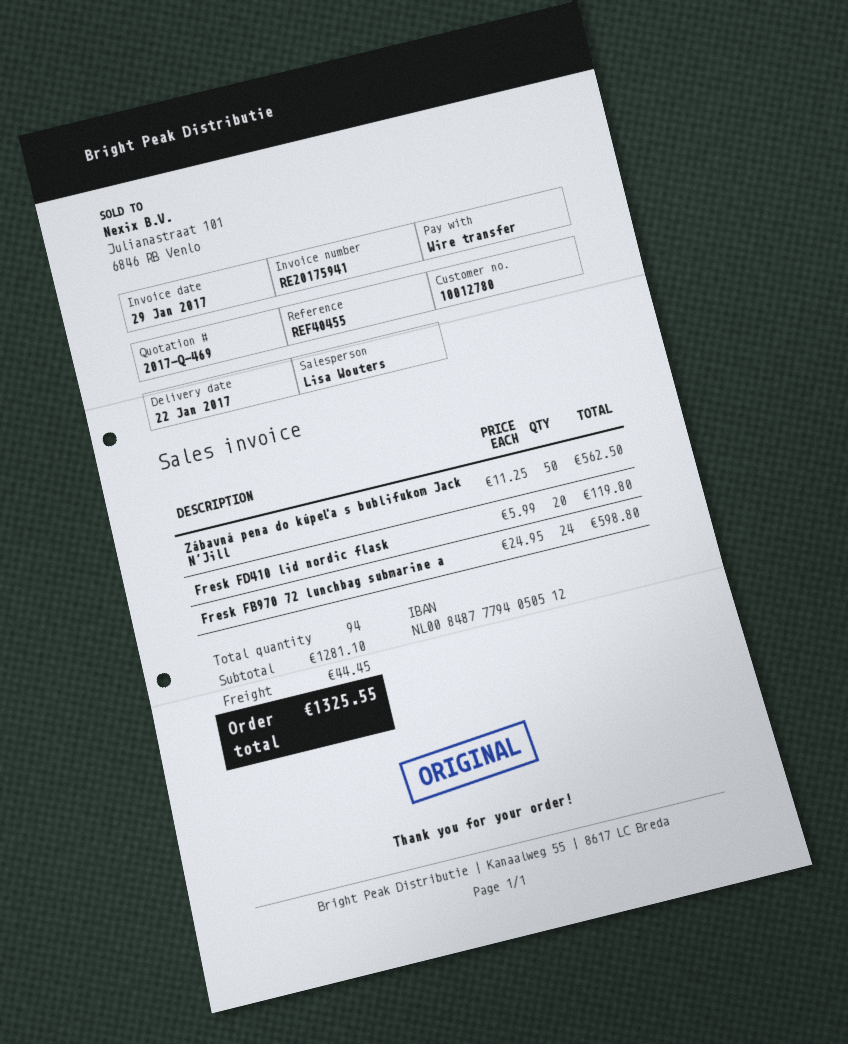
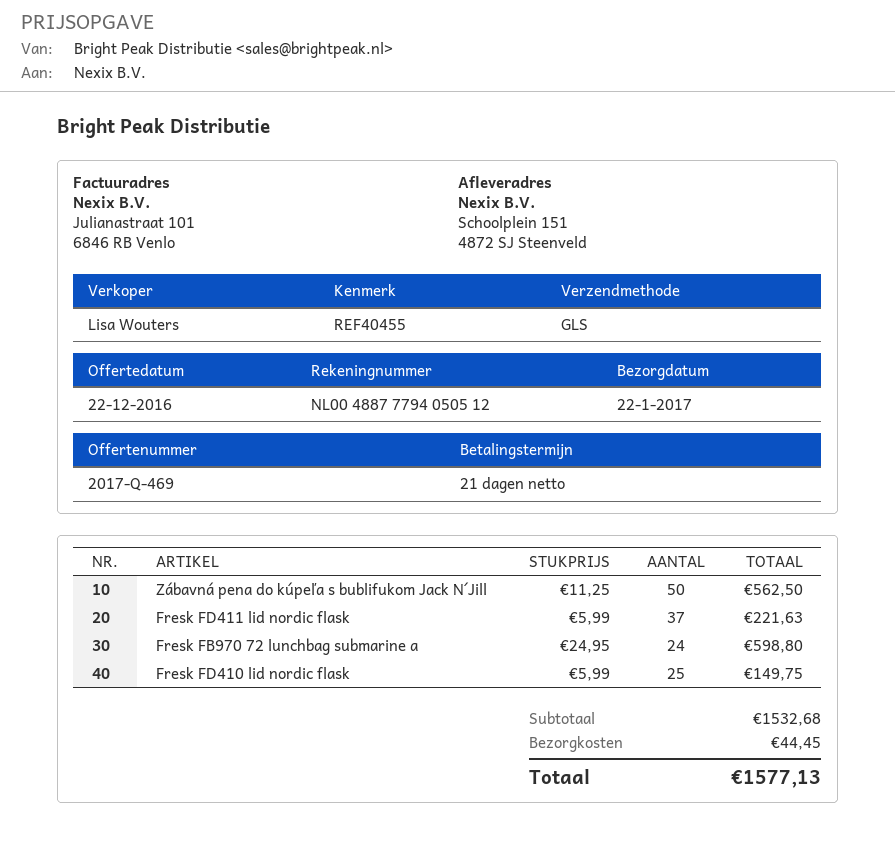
bank account: NL0084877794050512 -> NL0048877794050512
Fresk FD410 lid nordic flask: 20 x 5.99 = 119.80 -> 25 x 5.99 = 149.75
Fresk FD411 lid nordic flask: none -> 37 x 5.99 = 221.63
subtotal: 1281.10 -> 1532.68
total: 1325.55 -> 1577.13

